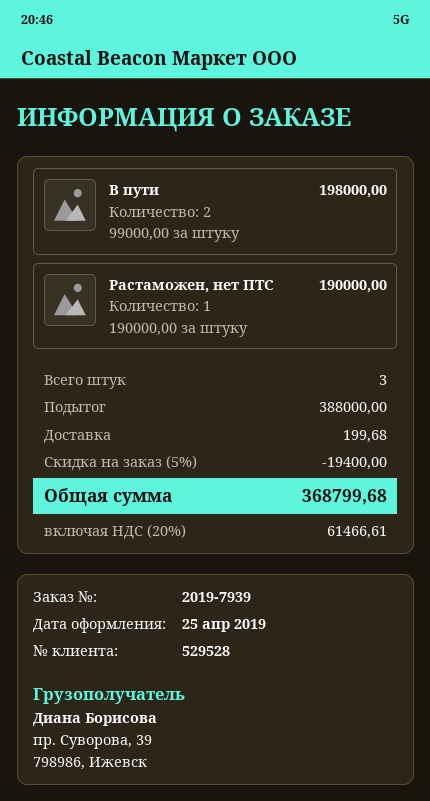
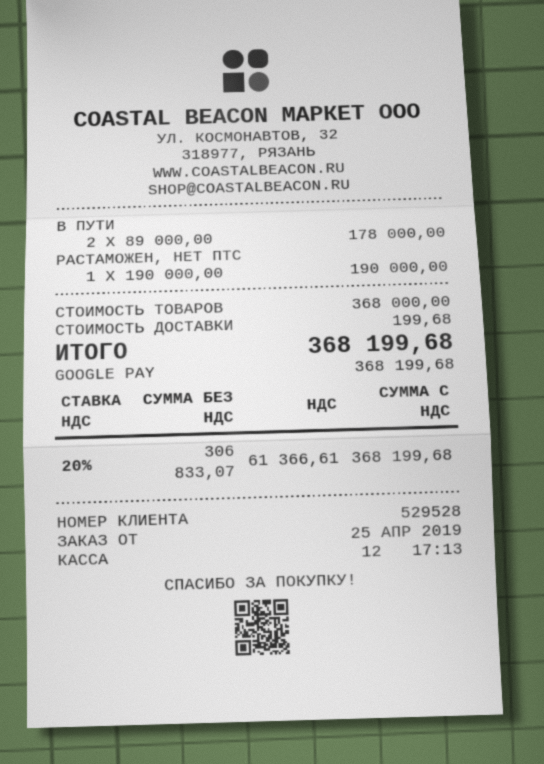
В пути: 2 x 99000.00 = 198000.00 -> 2 x 89000.00 = 178000.00
subtotal: 388000.00 -> 368000.00
discount: 5% = 19400.00 -> none
tax: 20% = 61466.61 -> 20% = 61366.61
total: 368799.68 -> 368199.68

